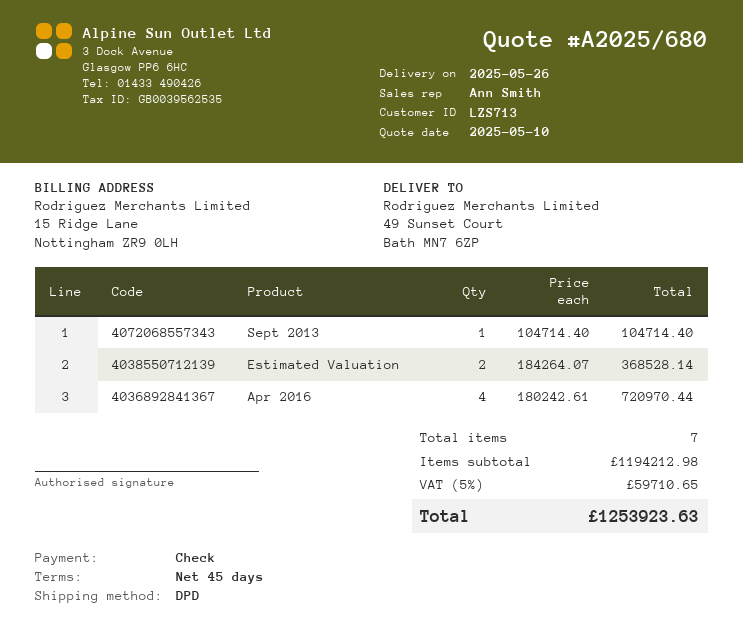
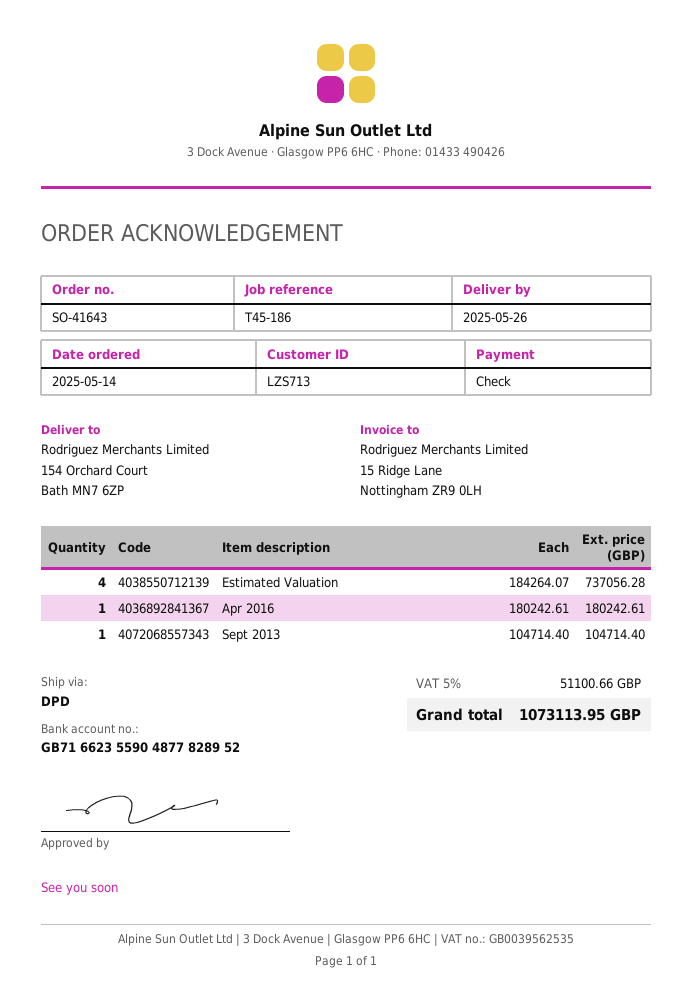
ship to: 49 Sunset Court, Bath MN7 6ZP -> 154 Orchard Court, Bath MN7 6ZP
Estimated Valuation: 2 x 184264.07 = 368528.14 -> 4 x 184264.07 = 737056.28
Apr 2016: 4 x 180242.61 = 720970.44 -> 1 x 180242.61 = 180242.61
tax: 5% = 59710.65 -> 5% = 51100.66
total: 1253923.63 -> 1073113.95

